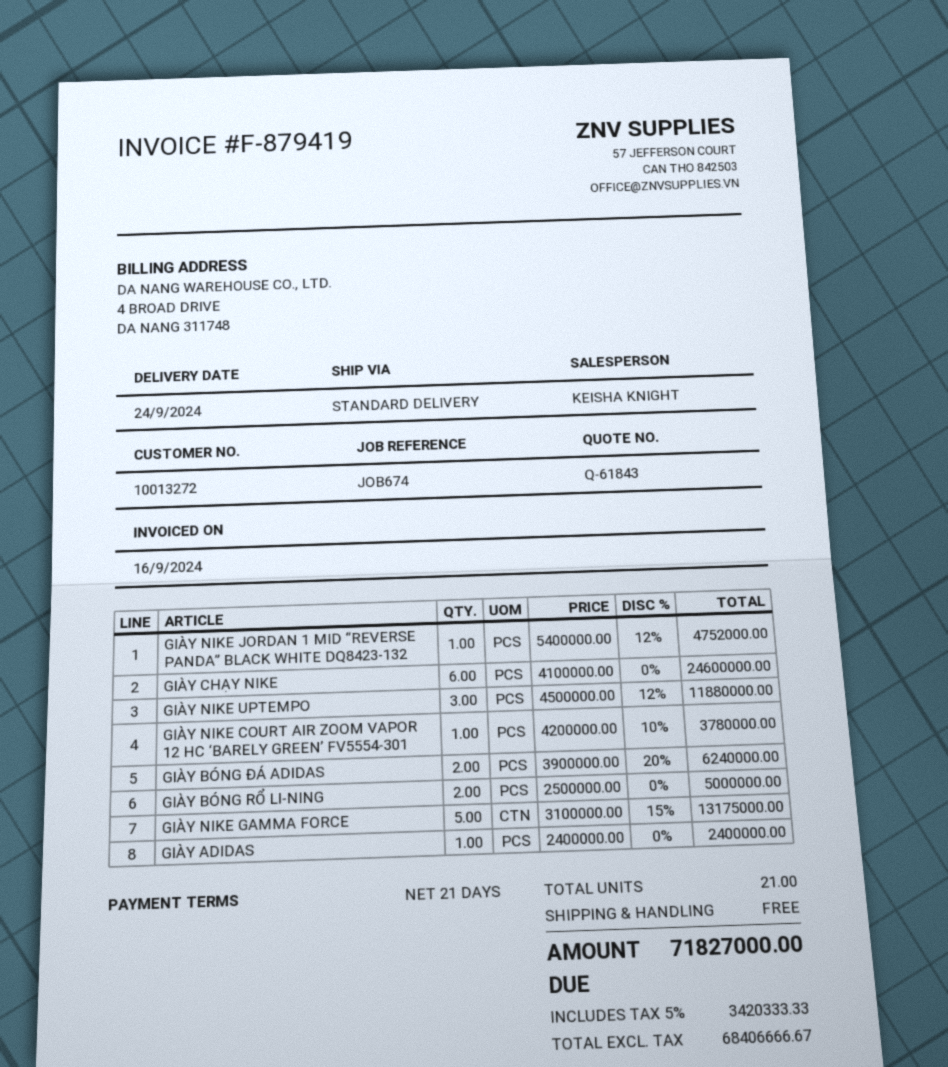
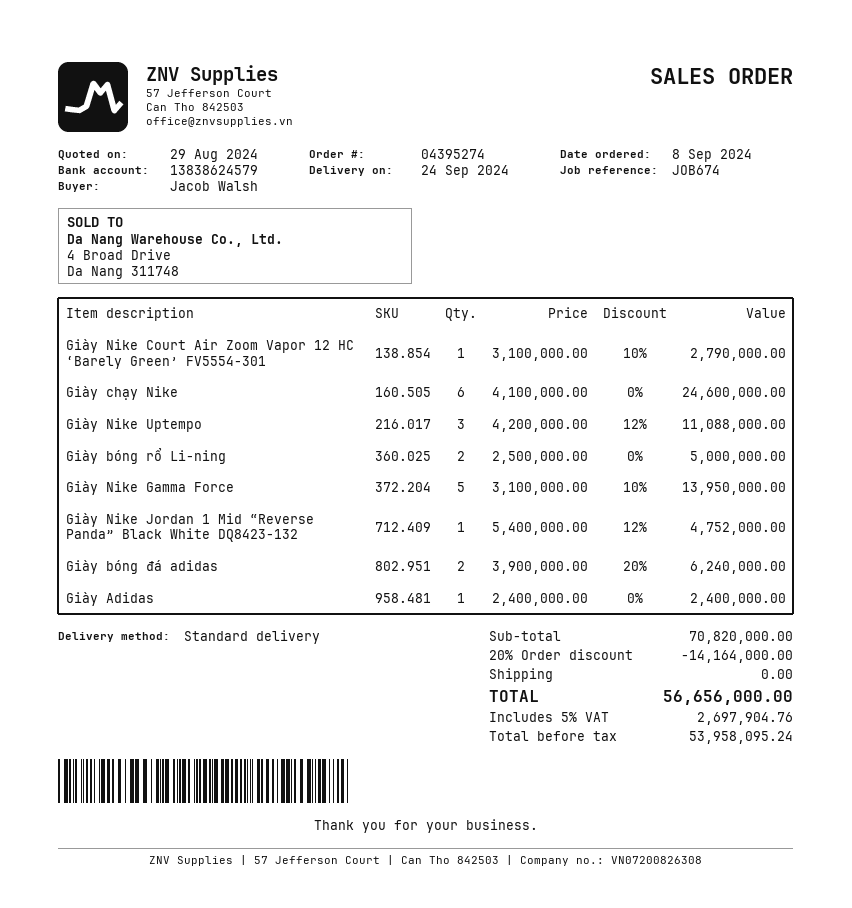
GIÀY NIKE UPTEMPO: 3 x 4500000.00 - 12% = 11880000.00 -> 3 x 4200000.00 - 12% = 11088000.00
GIÀY NIKE COURT AIR ZOOM VAPOR 12 HC ‘BARELY GREEN’ FV5554-301: 1 x 4200000.00 - 10% = 3780000.00 -> 1 x 3100000.00 - 10% = 2790000.00
GIÀY NIKE GAMMA FORCE: 5 x 3100000.00 - 15% = 13175000.00 -> 5 x 3100000.00 - 10% = 13950000.00
discount: none -> 20% = 14164000.00
net: 68406666.67 -> 53958095.24
tax: 5% = 3420333.33 -> 5% = 2697904.76
total: 71827000.00 -> 56656000.00

